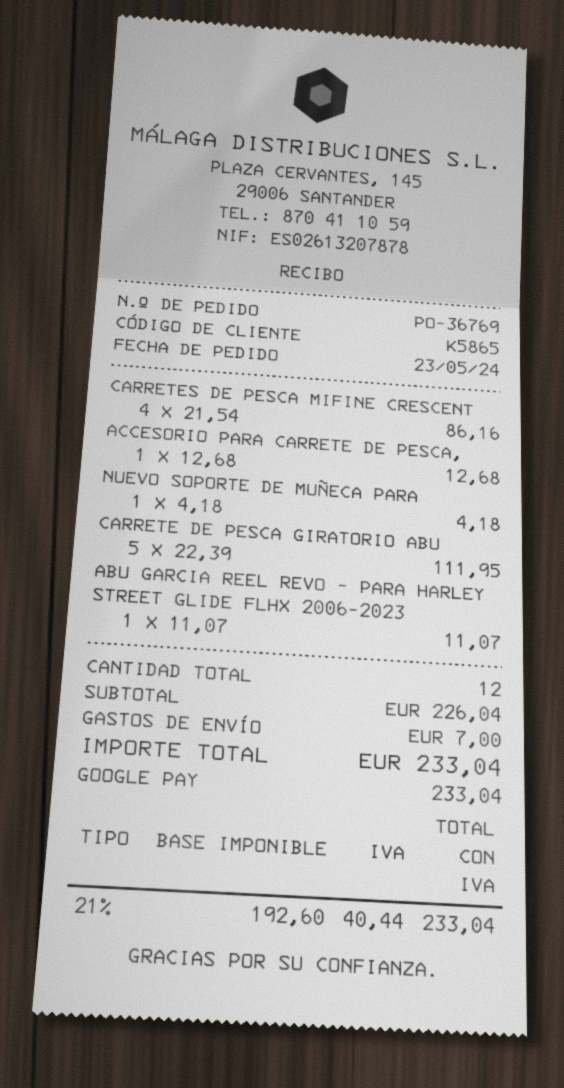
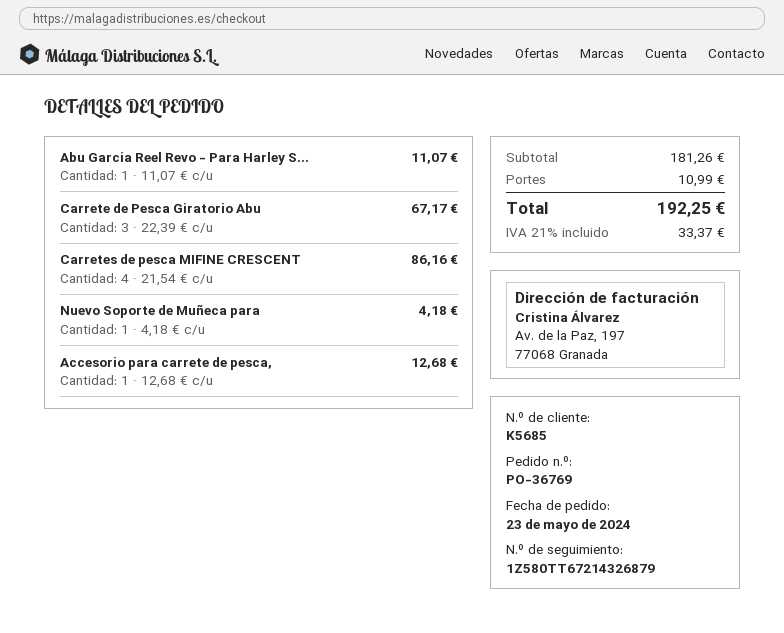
customer number: K5865 -> K5685
CARRETE DE PESCA GIRATORIO ABU: 5 x 22.39 = 111.95 -> 3 x 22.39 = 67.17
subtotal: 226.04 -> 181.26
shipping: 7.00 -> 10.99
tax: 21% = 40.44 -> 21% = 33.37
total: 233.04 -> 192.25

